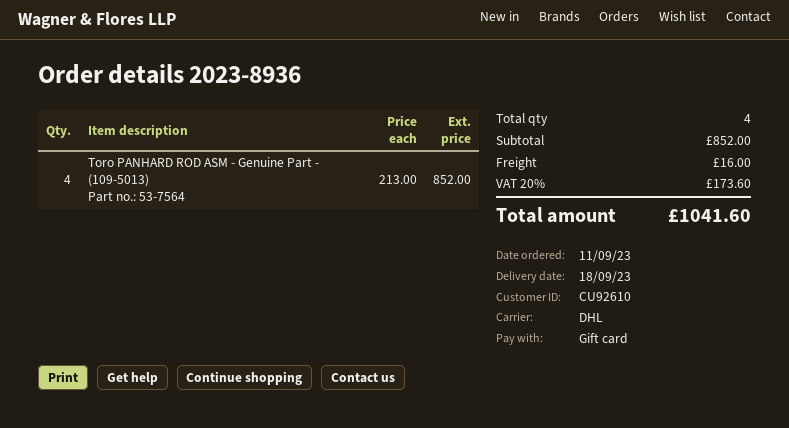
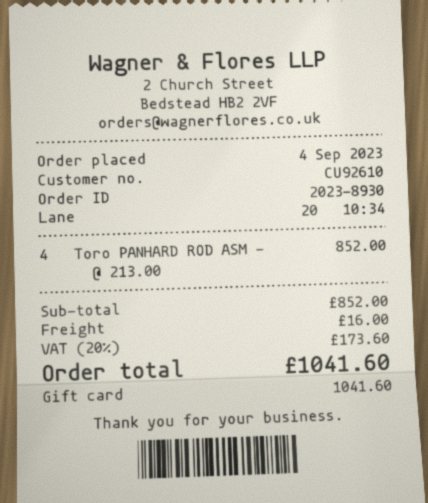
order number: 2023-8936 -> 2023-8930
order date: 2023-09-11 -> 2023-09-04

